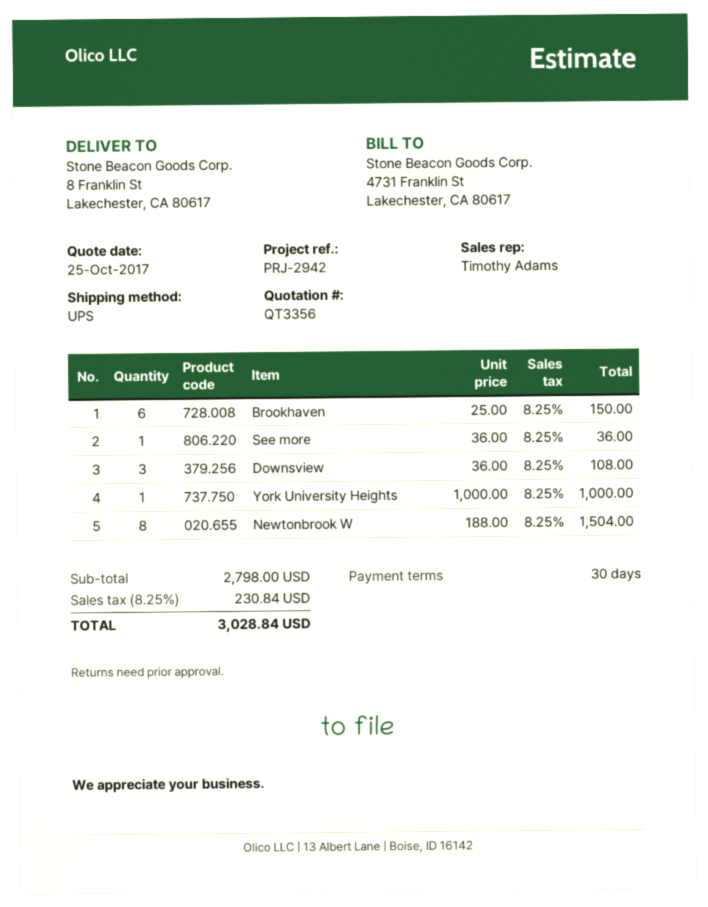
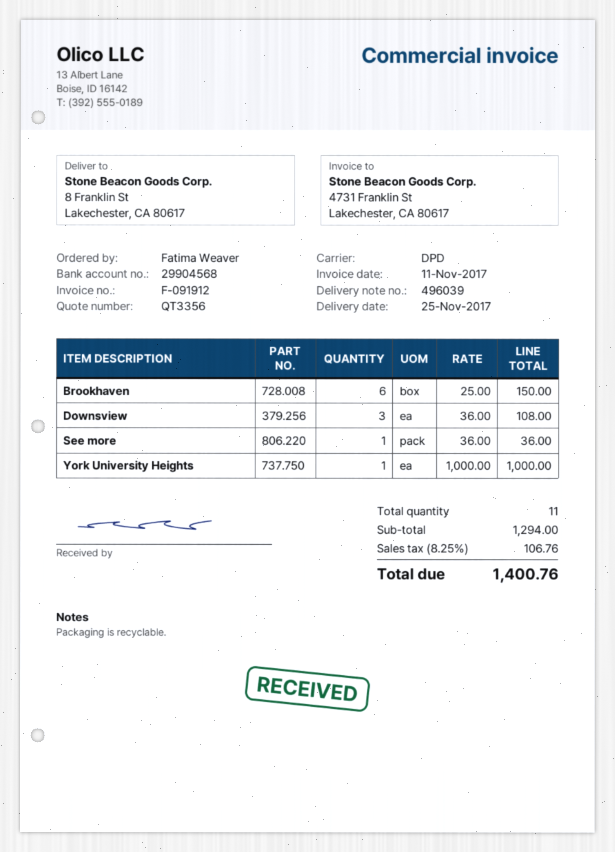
shipping method: UPS -> DPD
Newtonbrook W: 8 x 188.00 = 1504.00 -> none
subtotal: 2798.00 -> 1294.00
tax: 8.25% = 230.84 -> 8.25% = 106.76
total: 3028.84 -> 1400.76

